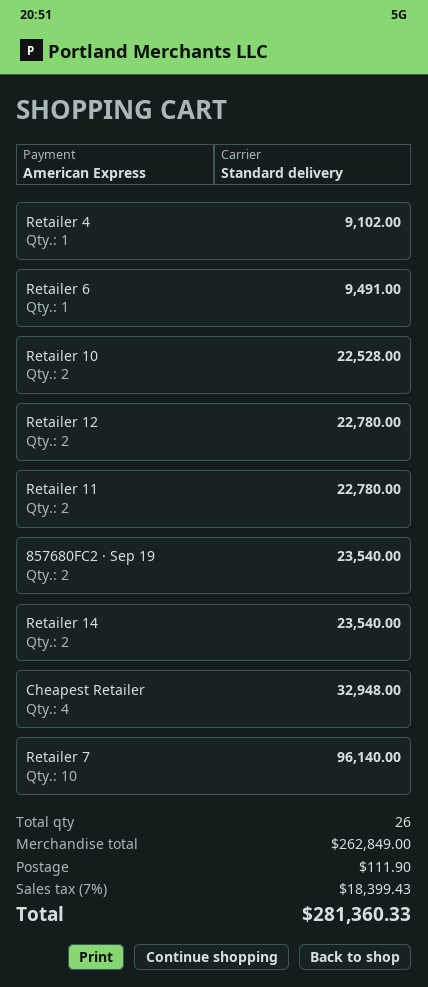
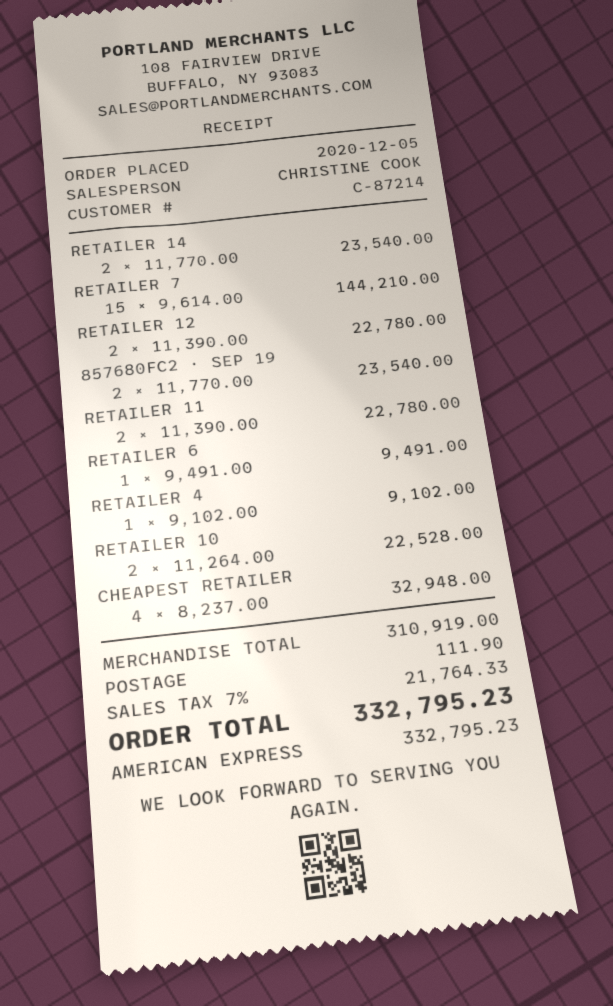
Retailer 7: 10 for 96140.00 -> 15 for 144210.00
subtotal: 262849.00 -> 310919.00
tax: 7% = 18399.43 -> 7% = 21764.33
total: 281360.33 -> 332795.23

